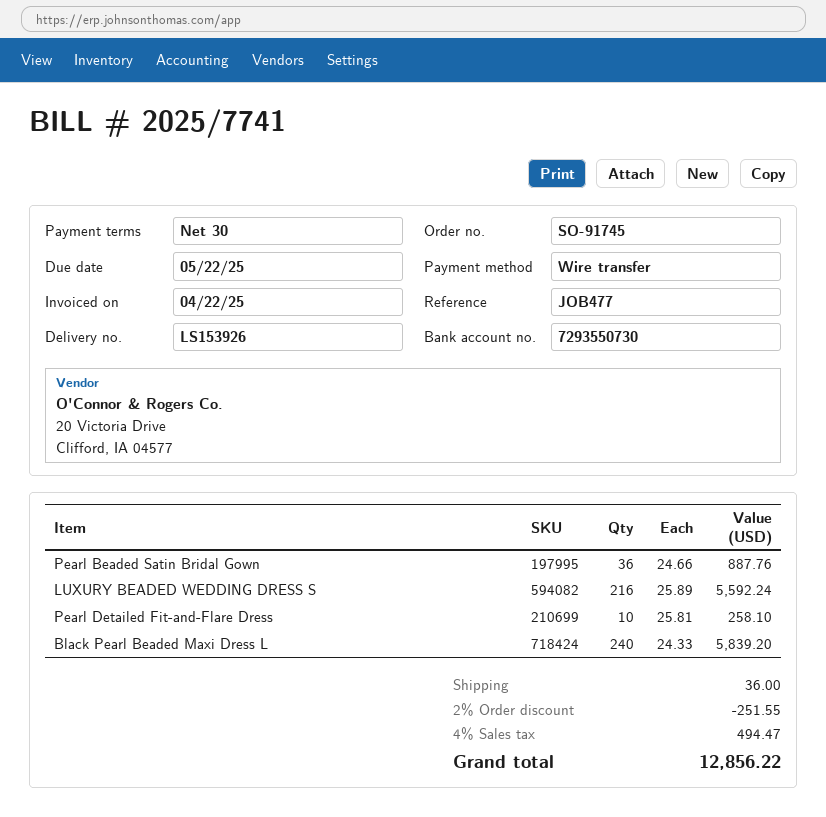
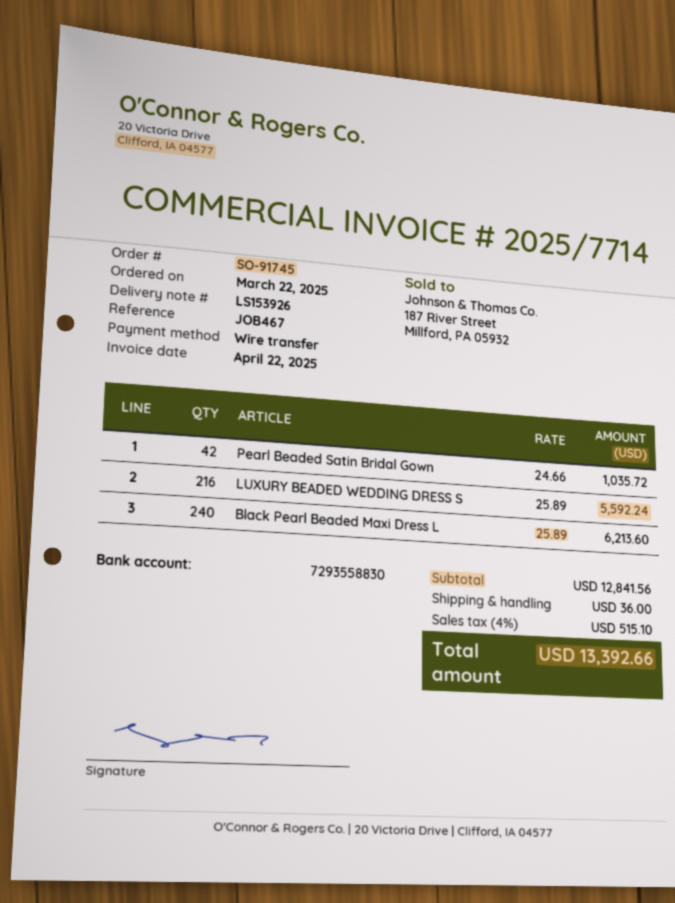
invoice number: 2025/7741 -> 2025/7714
reference: JOB477 -> JOB467
bank account: 7293550730 -> 7293558830
Pearl Beaded Satin Bridal Gown: 36 x 24.66 = 887.76 -> 42 x 24.66 = 1035.72
Pearl Detailed Fit-and-Flare Dress: 10 x 25.81 = 258.10 -> none
Black Pearl Beaded Maxi Dress L: 240 x 24.33 = 5839.20 -> 240 x 25.89 = 6213.60
discount: 2% = 251.55 -> none
tax: 4% = 494.47 -> 4% = 515.10
total: 12856.22 -> 13392.66

